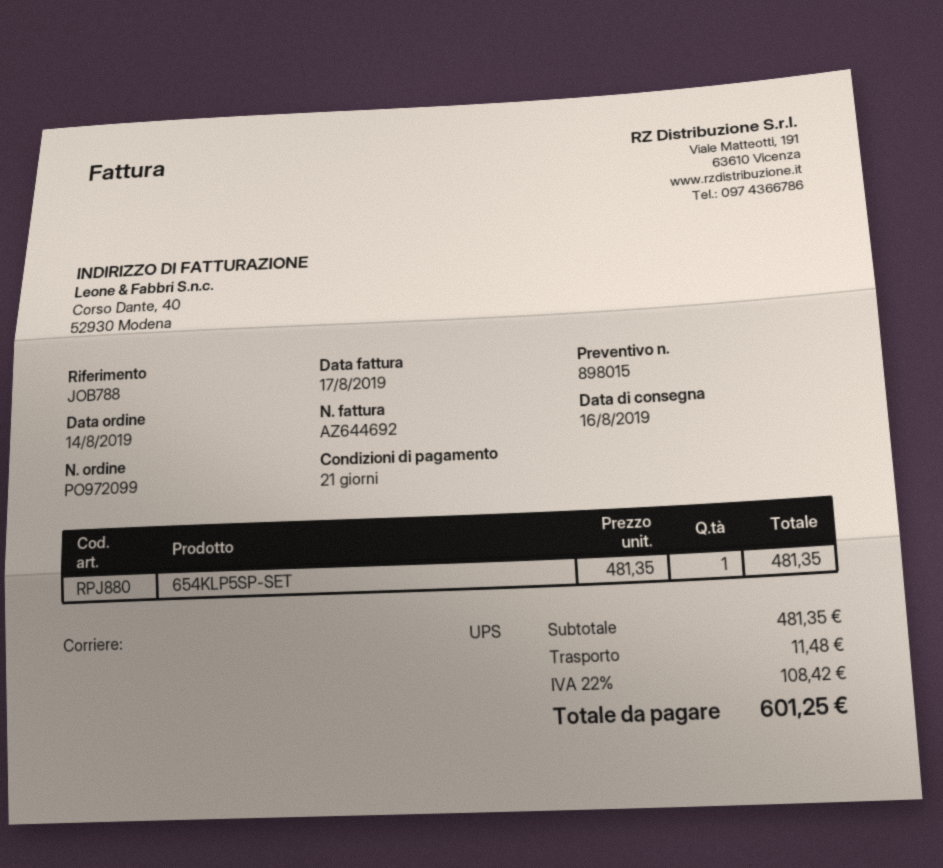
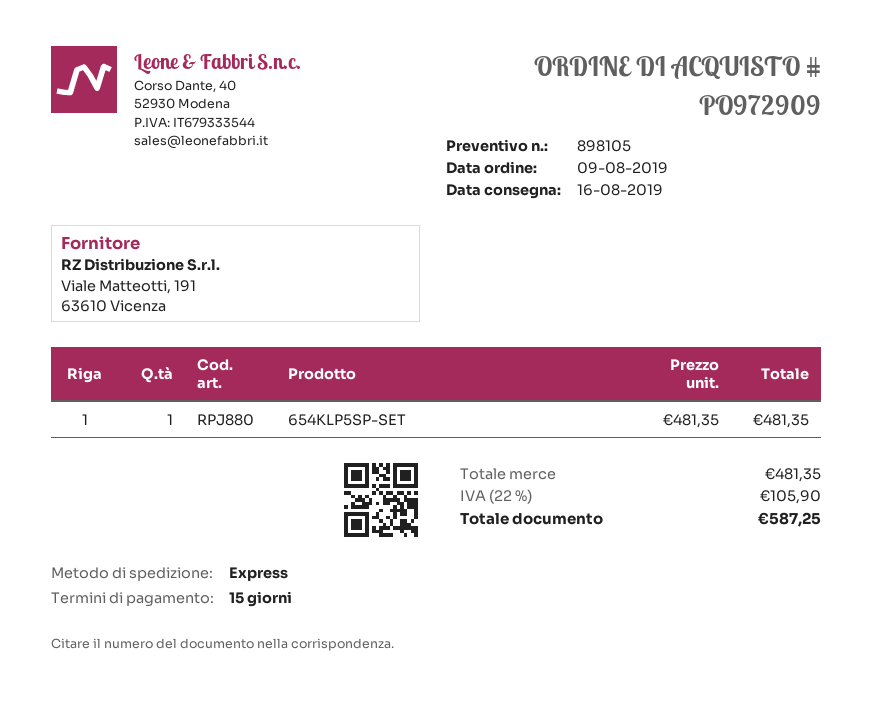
quote number: 898015 -> 898105
order number: PO972099 -> PO972909
order date: 2019-08-14 -> 2019-08-09
payment terms: 21 days -> 15 days
shipping method: UPS -> express
shipping: 11.48 -> none
tax: 22% = 108.42 -> 22% = 105.90
total: 601.25 -> 587.25

